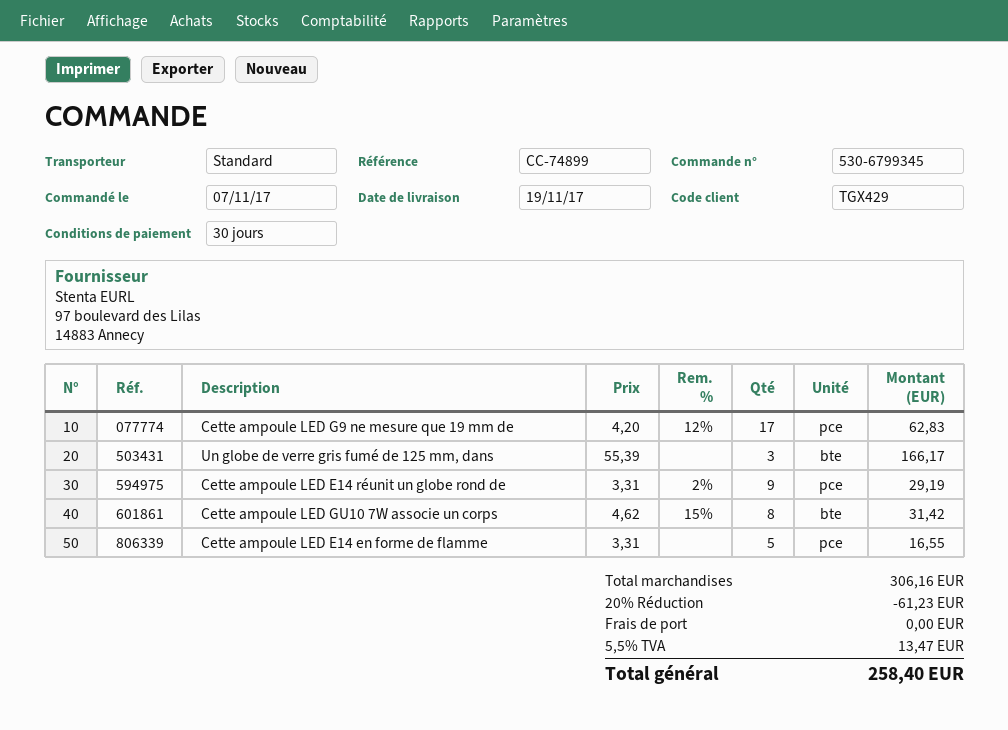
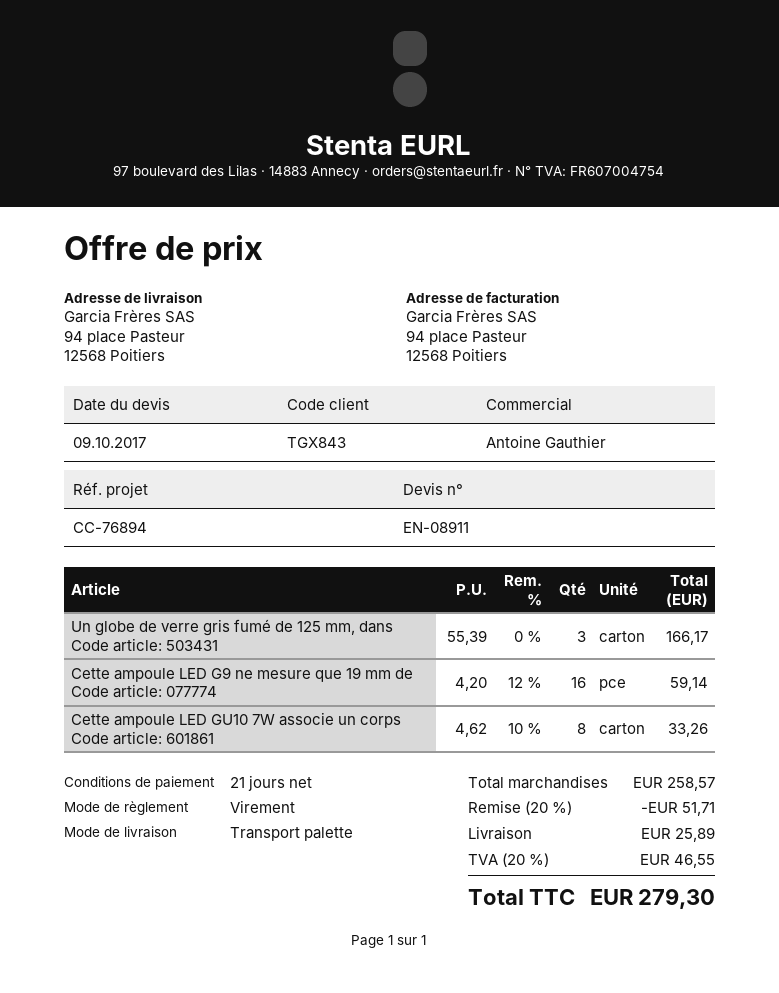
payment terms: 30 days -> 21 days
customer number: TGX429 -> TGX843
reference: CC-74899 -> CC-76894
shipping method: standard -> pallet freight
Cette ampoule LED G9 ne mesure que 19 mm de: 17 x 4.20 - 12% = 62.83 -> 16 x 4.20 - 12% = 59.14
Cette ampoule LED E14 réunit un globe rond de: 9 x 3.31 - 2% = 29.19 -> none
Cette ampoule LED GU10 7W associe un corps: 8 x 4.62 - 15% = 31.42 -> 8 x 4.62 - 10% = 33.26
Cette ampoule LED E14 en forme de flamme: 5 x 3.31 = 16.55 -> none
subtotal: 306.16 -> 258.57
discount: 20% = 61.23 -> 20% = 51.71
shipping: 0.00 -> 25.89
tax: 5.5% = 13.47 -> 20% = 46.55
total: 258.40 -> 279.30

